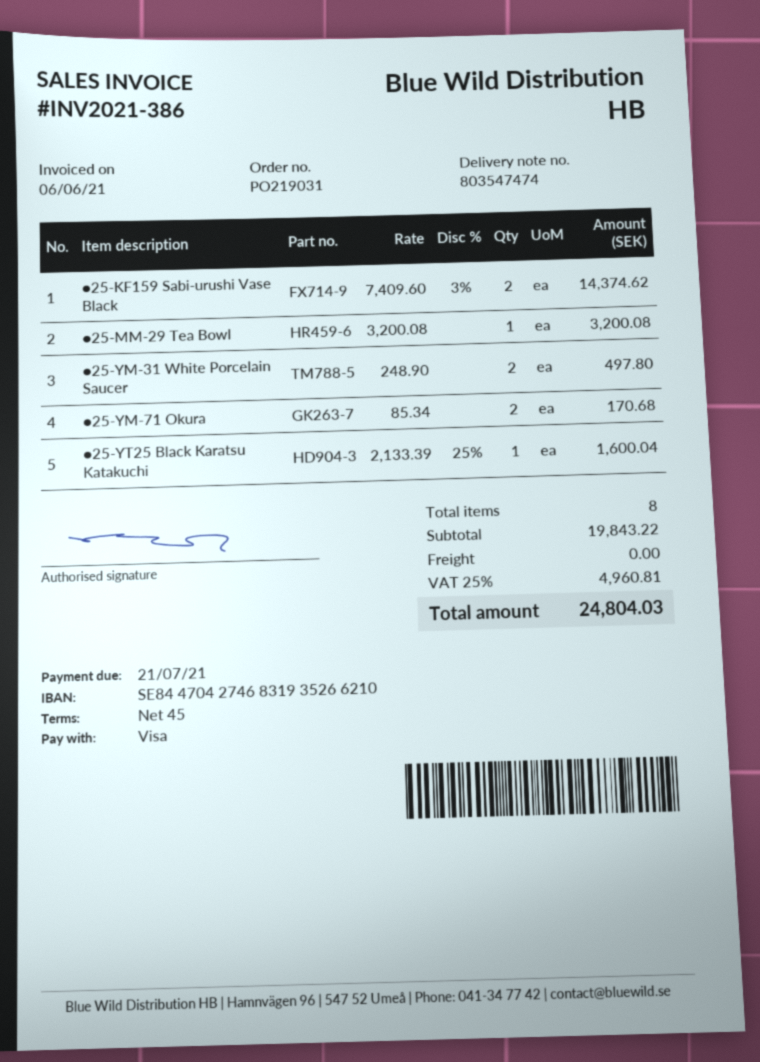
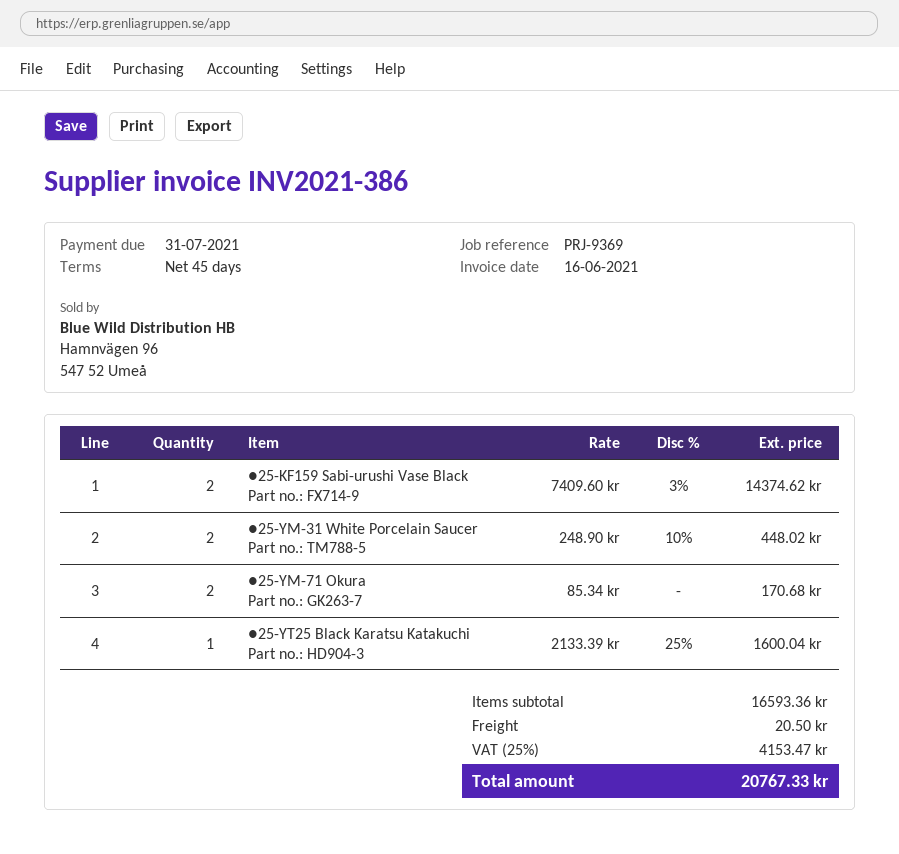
invoice date: 2021-06-06 -> 2021-06-16
due date: 2021-07-21 -> 2021-07-31
●25-MM-29 Tea Bowl: 1 x 3200.08 = 3200.08 -> none
●25-YM-31 White Porcelain Saucer: 2 x 248.90 = 497.80 -> 2 x 248.90 - 10% = 448.02
subtotal: 19843.22 -> 16593.36
shipping: 0.00 -> 20.50
tax: 25% = 4960.81 -> 25% = 4153.47
total: 24804.03 -> 20767.33

